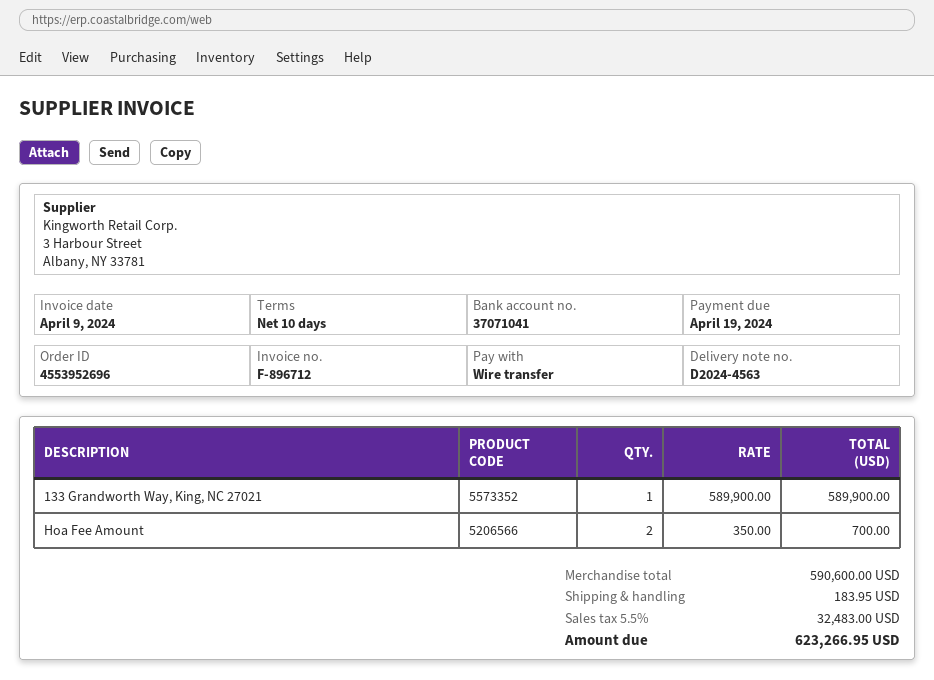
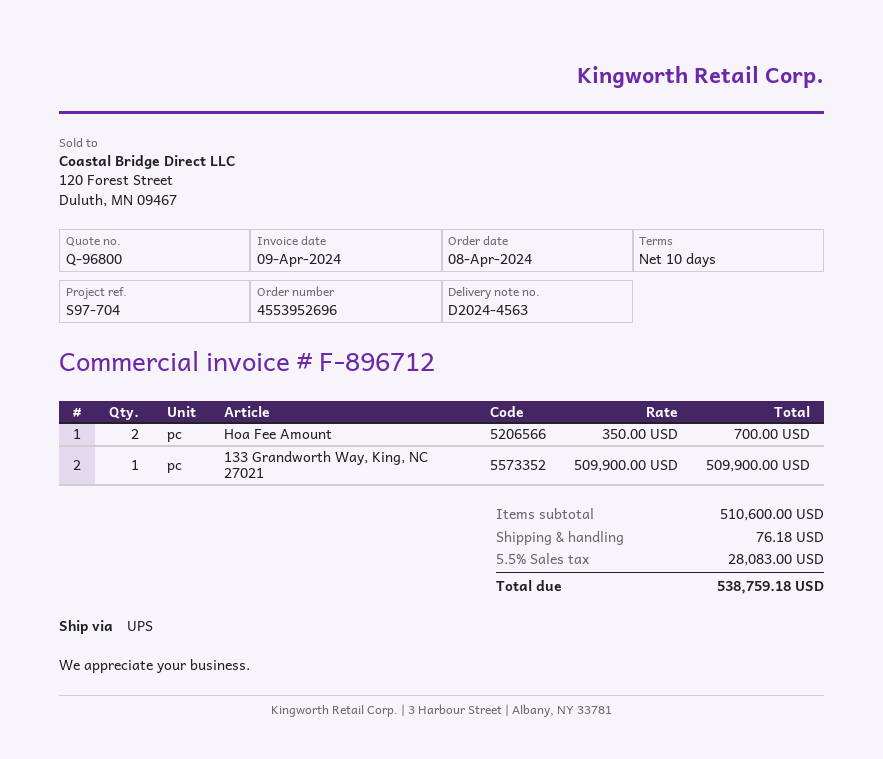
133 Grandworth Way, King, NC 27021: 1 x 589900.00 = 589900.00 -> 1 x 509900.00 = 509900.00
subtotal: 590600.00 -> 510600.00
shipping: 183.95 -> 76.18
tax: 5.5% = 32483.00 -> 5.5% = 28083.00
total: 623266.95 -> 538759.18

